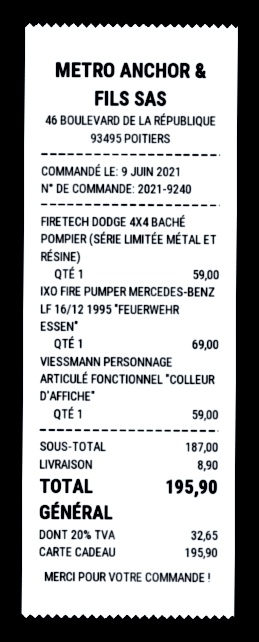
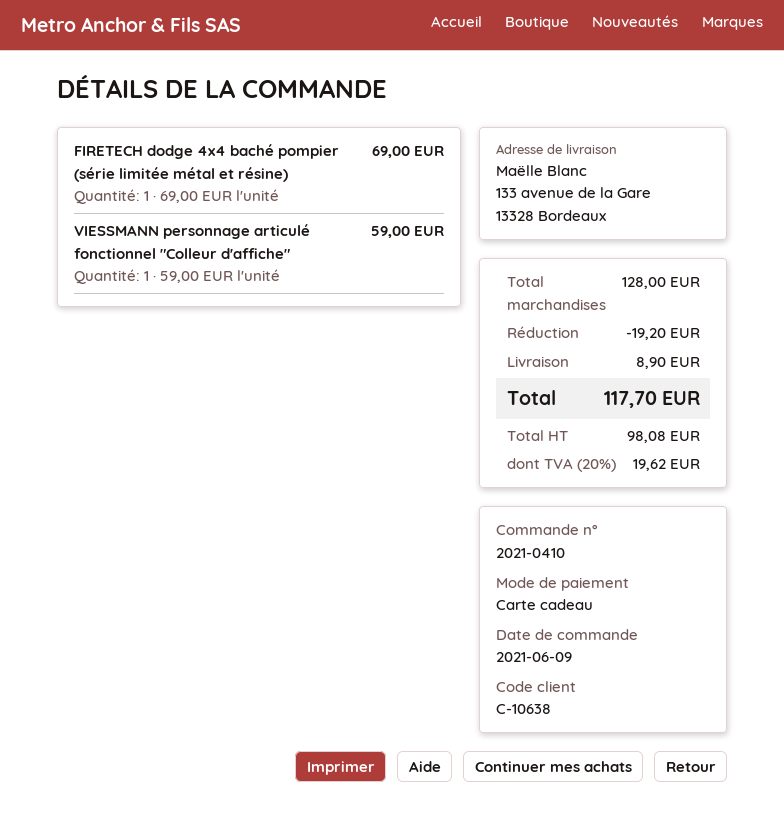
order number: 2021-9240 -> 2021-0410
FIRETECH DODGE 4X4 BACHÉ POMPIER (SÉRIE LIMITÉE MÉTAL ET RÉSINE): 1 for 59.00 -> 1 for 69.00
IXO FIRE PUMPER MERCEDES-BENZ LF 16/12 1995 "FEUERWEHR ESSEN": 1 for 69.00 -> none
subtotal: 187.00 -> 128.00
discount: none -> 19.20
tax: 20% = 32.65 -> 20% = 19.62
total: 195.90 -> 117.70

